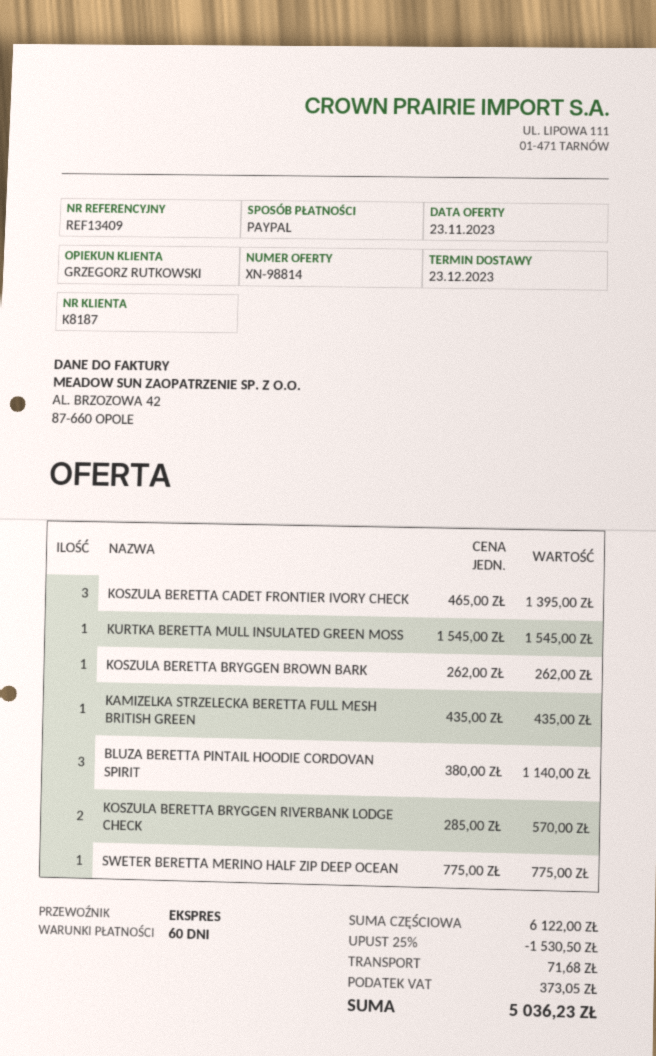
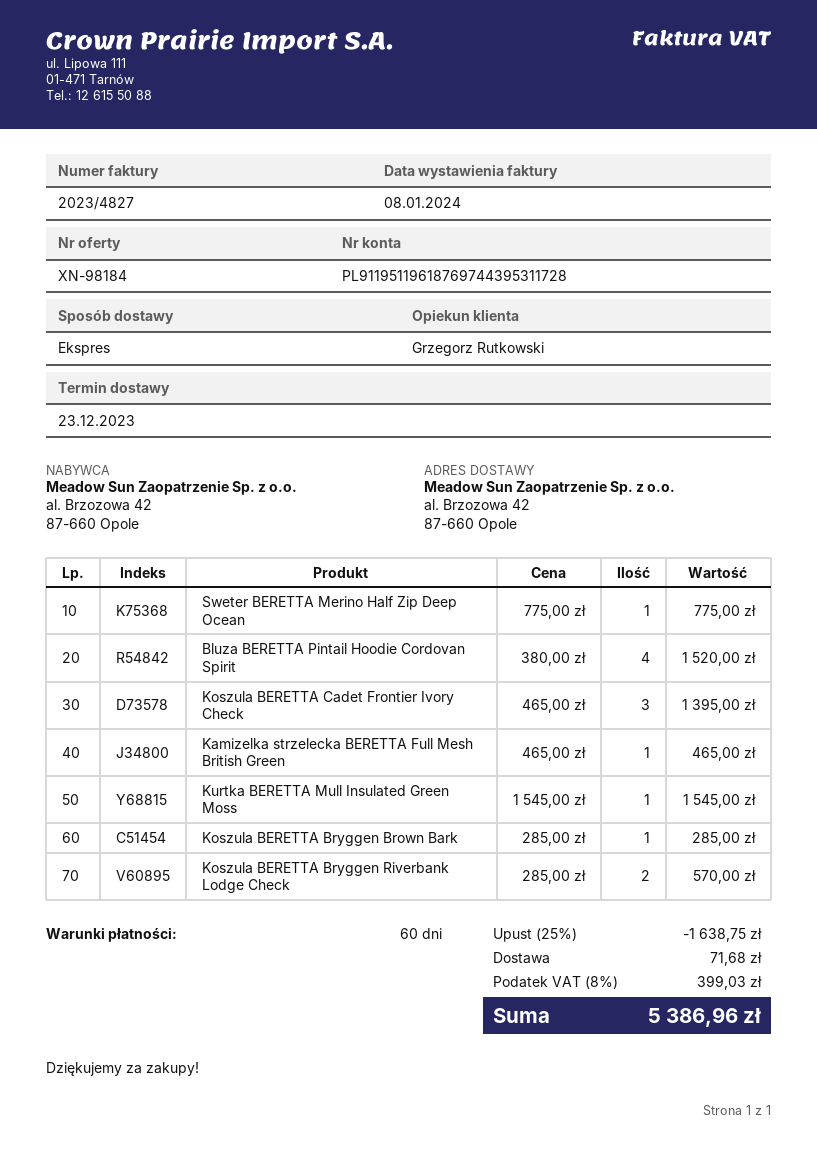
quote number: XN-98814 -> XN-98184
KOSZULA BERETTA BRYGGEN BROWN BARK: 1 x 262.00 = 262.00 -> 1 x 285.00 = 285.00
KAMIZELKA STRZELECKA BERETTA FULL MESH BRITISH GREEN: 1 x 435.00 = 435.00 -> 1 x 465.00 = 465.00
BLUZA BERETTA PINTAIL HOODIE CORDOVAN SPIRIT: 3 x 380.00 = 1140.00 -> 4 x 380.00 = 1520.00
discount: 25% = 1530.50 -> 25% = 1638.75
tax: 373.05 -> 399.03
total: 5036.23 -> 5386.96

